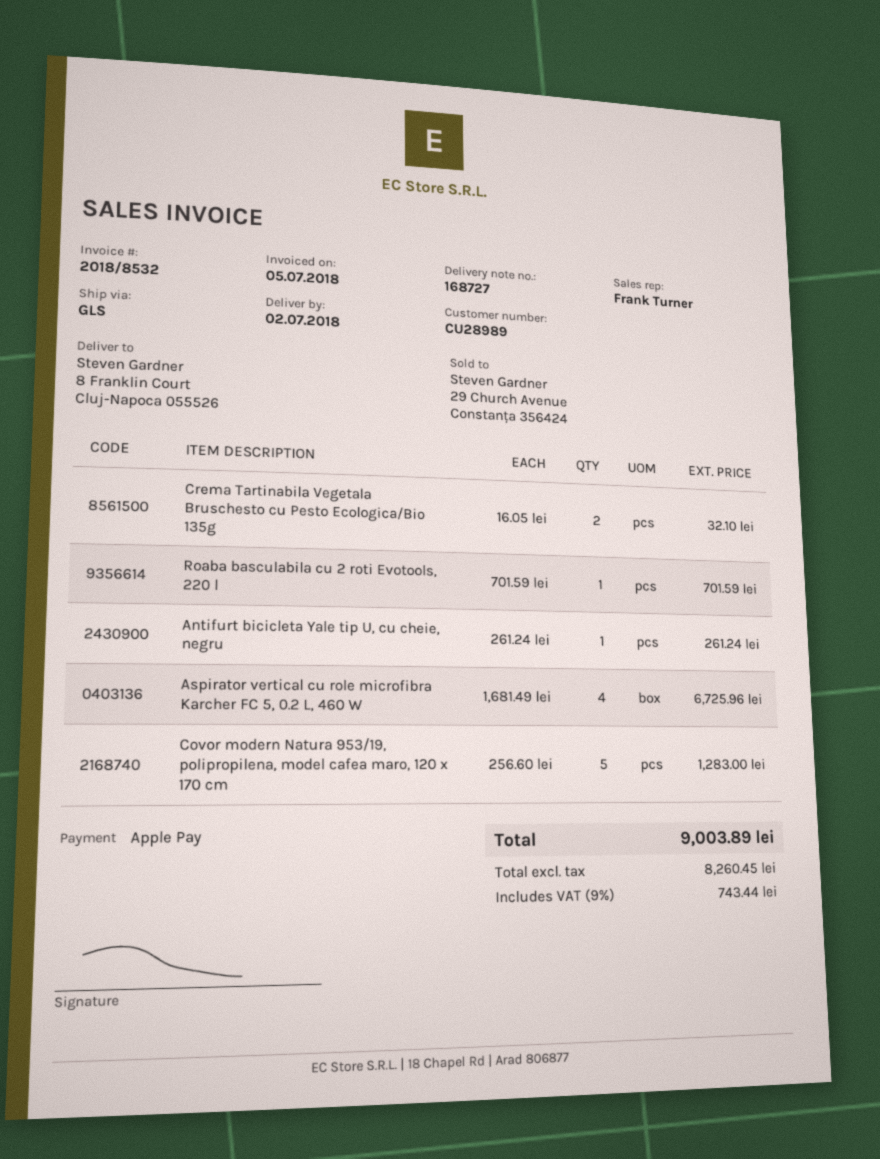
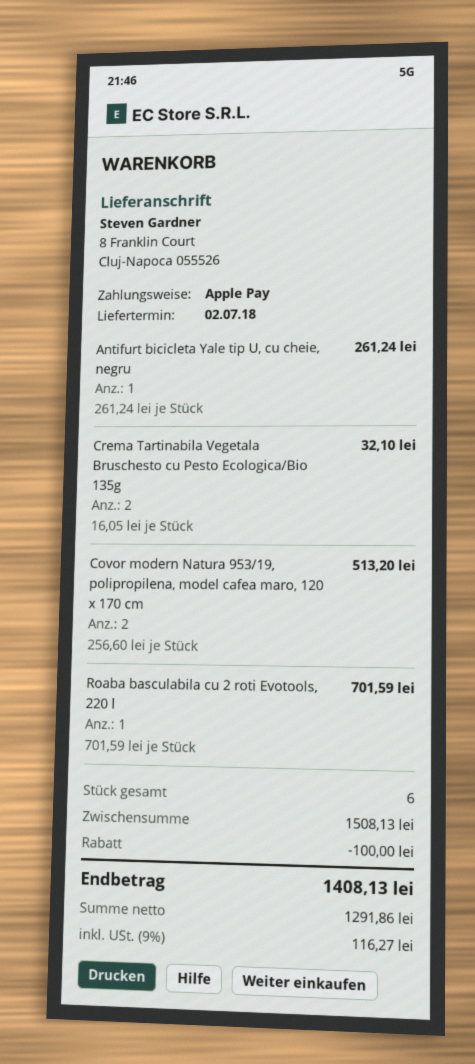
Aspirator vertical cu role microfibra Karcher FC 5, 0.2 L, 460 W: 4 x 1681.49 = 6725.96 -> none
Covor modern Natura 953/19, polipropilena, model cafea maro, 120 x 170 cm: 5 x 256.60 = 1283.00 -> 2 x 256.60 = 513.20
discount: none -> 100.00
net: 8260.45 -> 1291.86
tax: 9% = 743.44 -> 9% = 116.27
total: 9003.89 -> 1408.13

